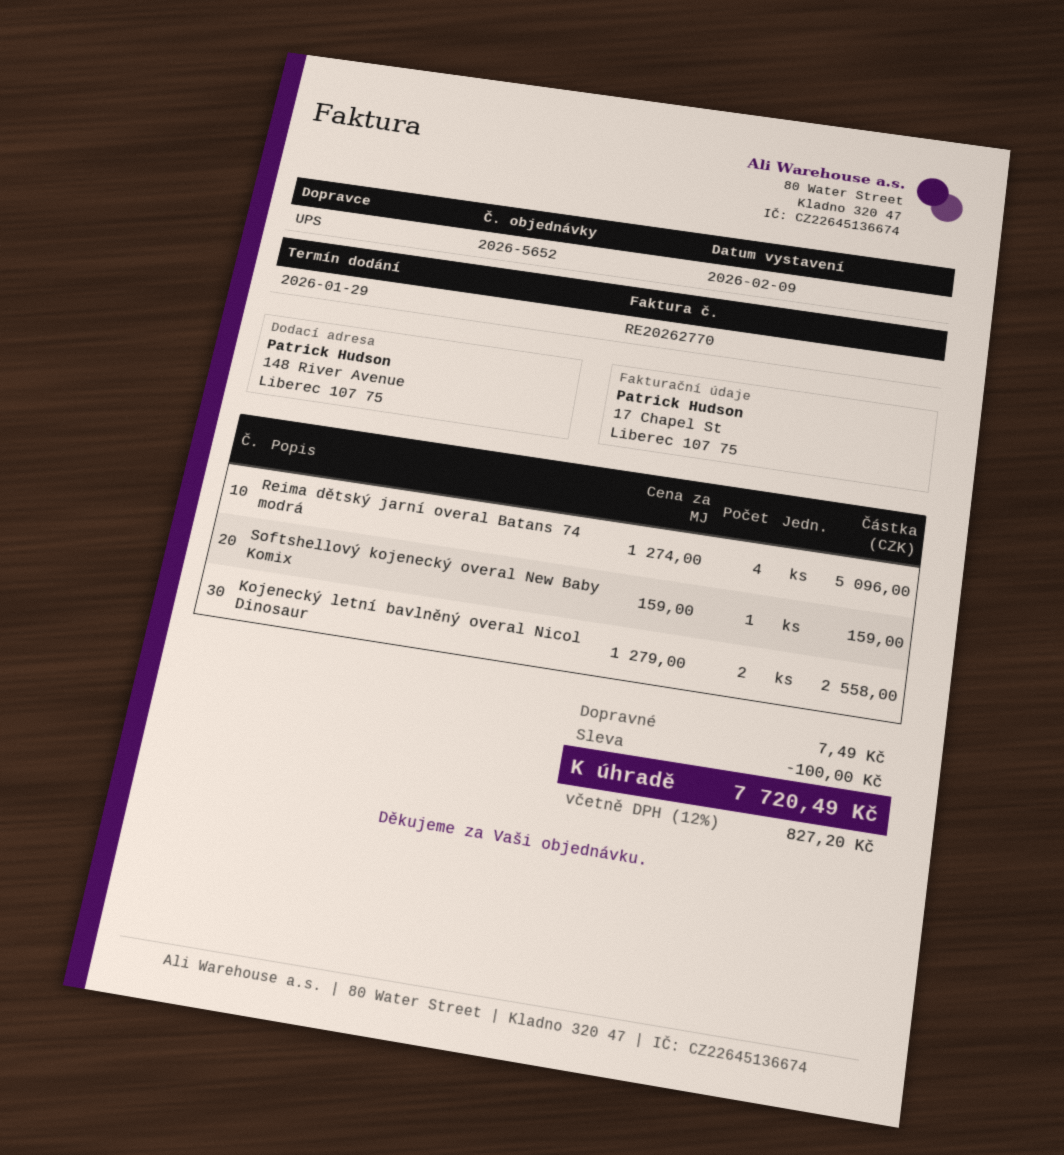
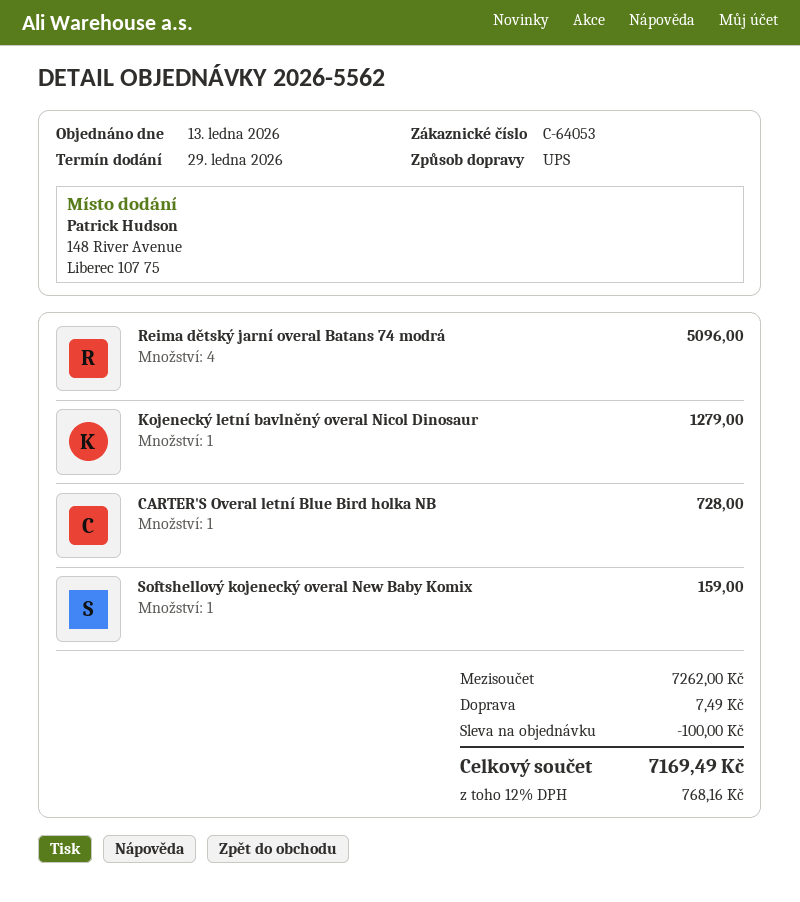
order number: 2026-5652 -> 2026-5562
Kojenecký letní bavlněný overal Nicol Dinosaur: 2 for 2558.00 -> 1 for 1279.00
CARTER'S Overal letní Blue Bird holka NB: none -> 1 for 728.00
tax: 12% = 827.20 -> 12% = 768.16
total: 7720.49 -> 7169.49

